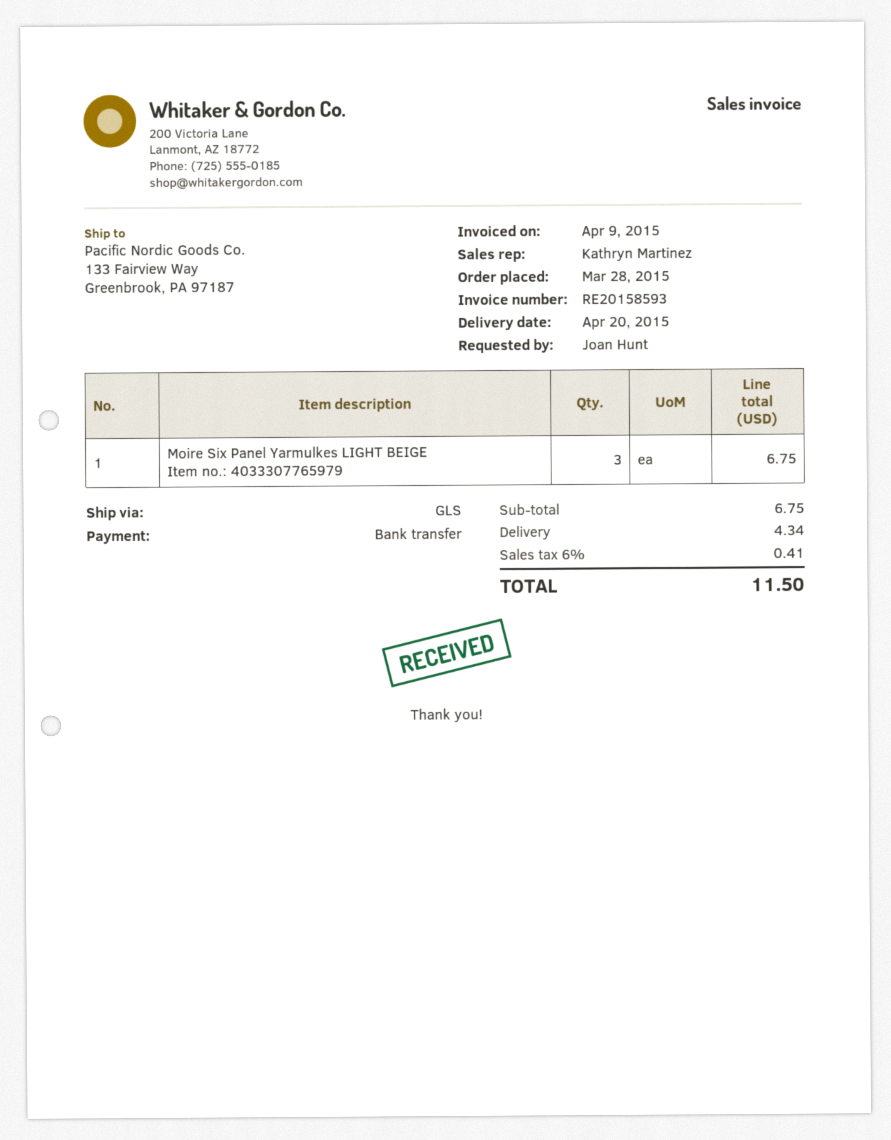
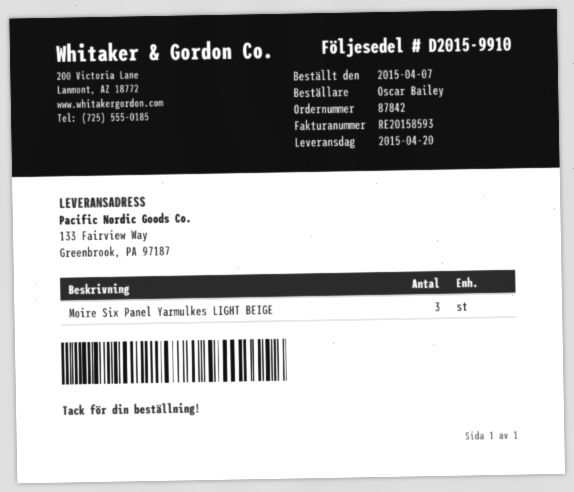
order date: 2015-03-28 -> 2015-04-07
ordered by: Joan Hunt -> Oscar Bailey

